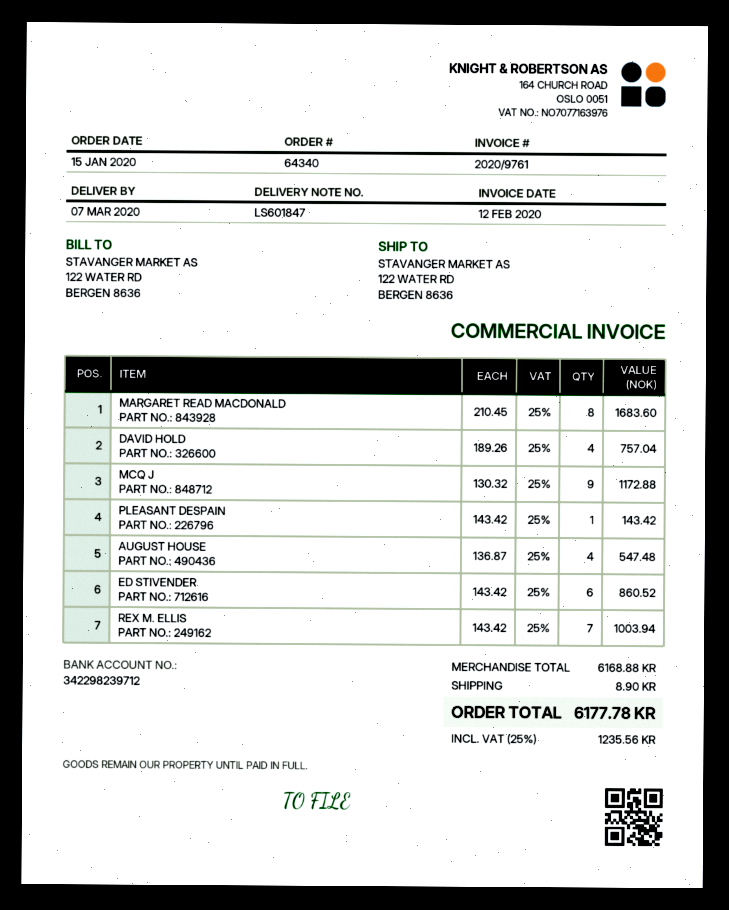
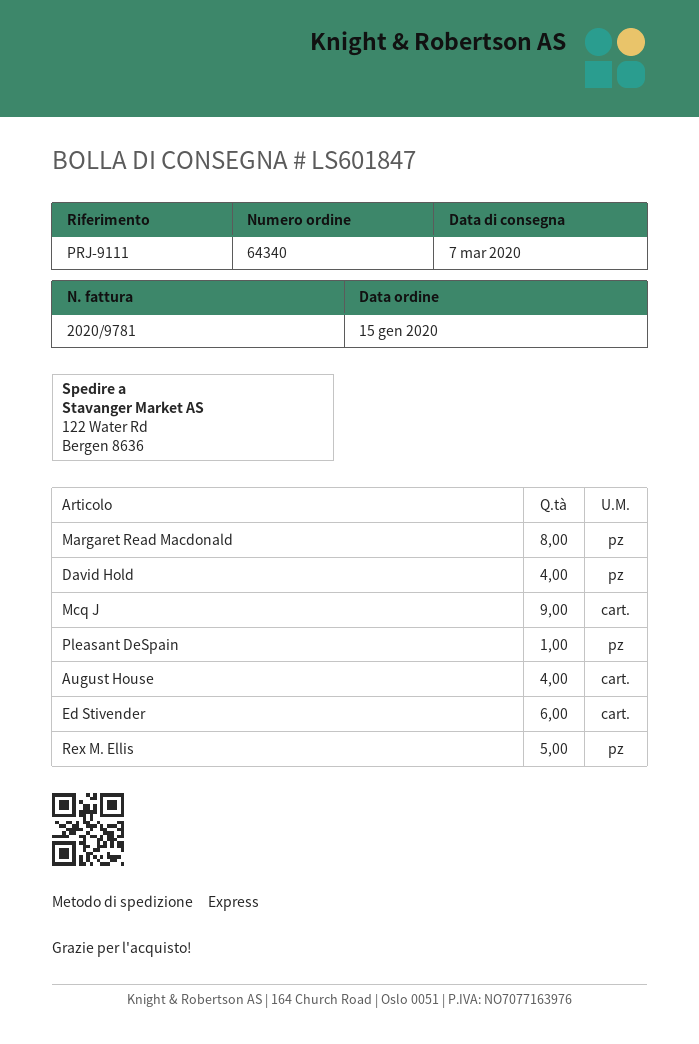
invoice number: 2020/9761 -> 2020/9781
REX M. ELLIS: 7 -> 5

